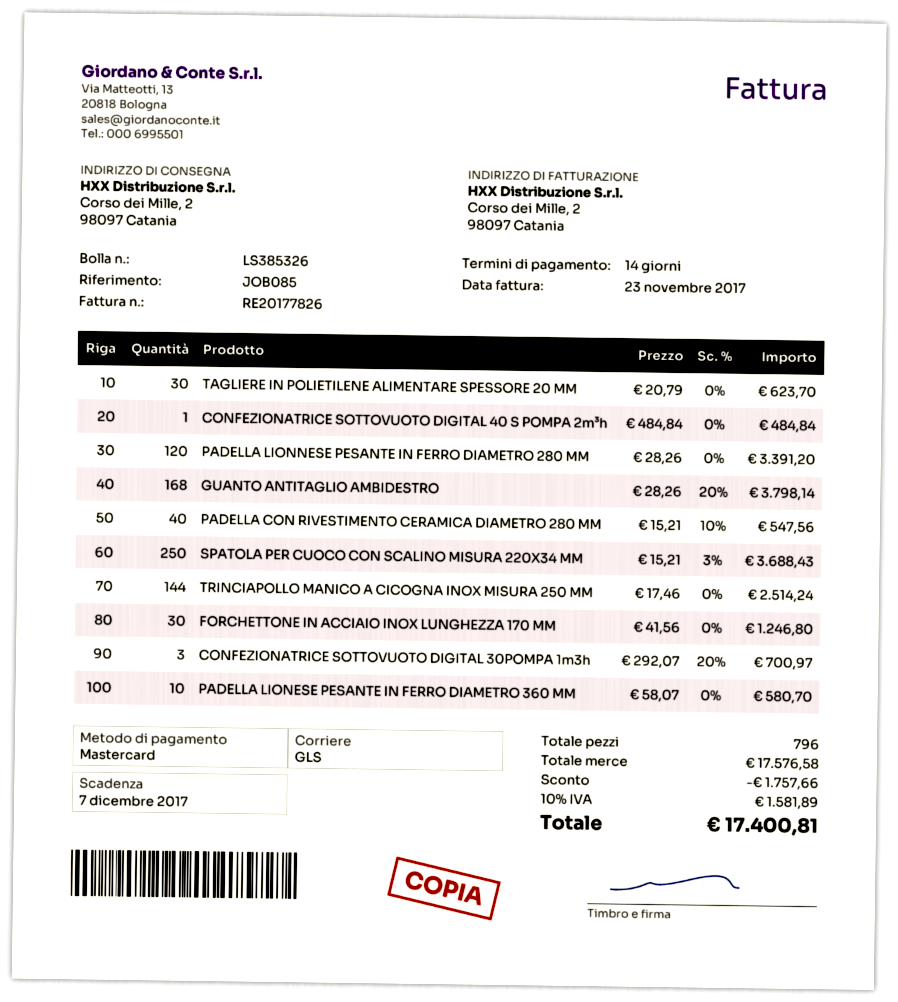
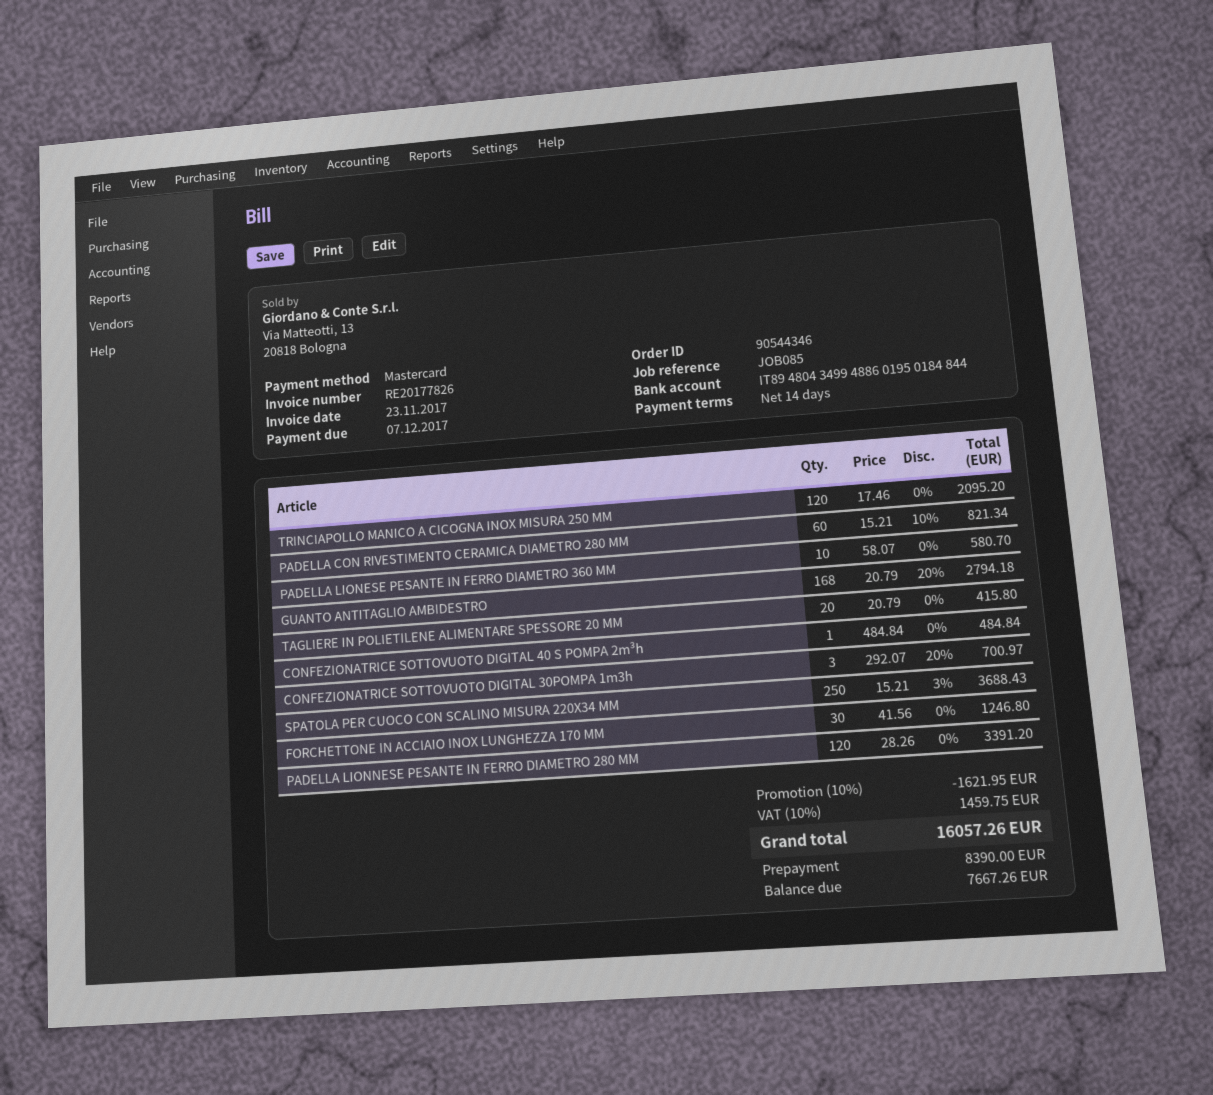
TAGLIERE IN POLIETILENE ALIMENTARE SPESSORE 20 MM: 30 x 20.79 = 623.70 -> 20 x 20.79 = 415.80
GUANTO ANTITAGLIO AMBIDESTRO: 168 x 28.26 - 20% = 3798.14 -> 168 x 20.79 - 20% = 2794.18
PADELLA CON RIVESTIMENTO CERAMICA DIAMETRO 280 MM: 40 x 15.21 - 10% = 547.56 -> 60 x 15.21 - 10% = 821.34
TRINCIAPOLLO MANICO A CICOGNA INOX MISURA 250 MM: 144 x 17.46 = 2514.24 -> 120 x 17.46 = 2095.20
discount: 1757.66 -> 1621.95
tax: 10% = 1581.89 -> 10% = 1459.75
total: 17400.81 -> 16057.26

